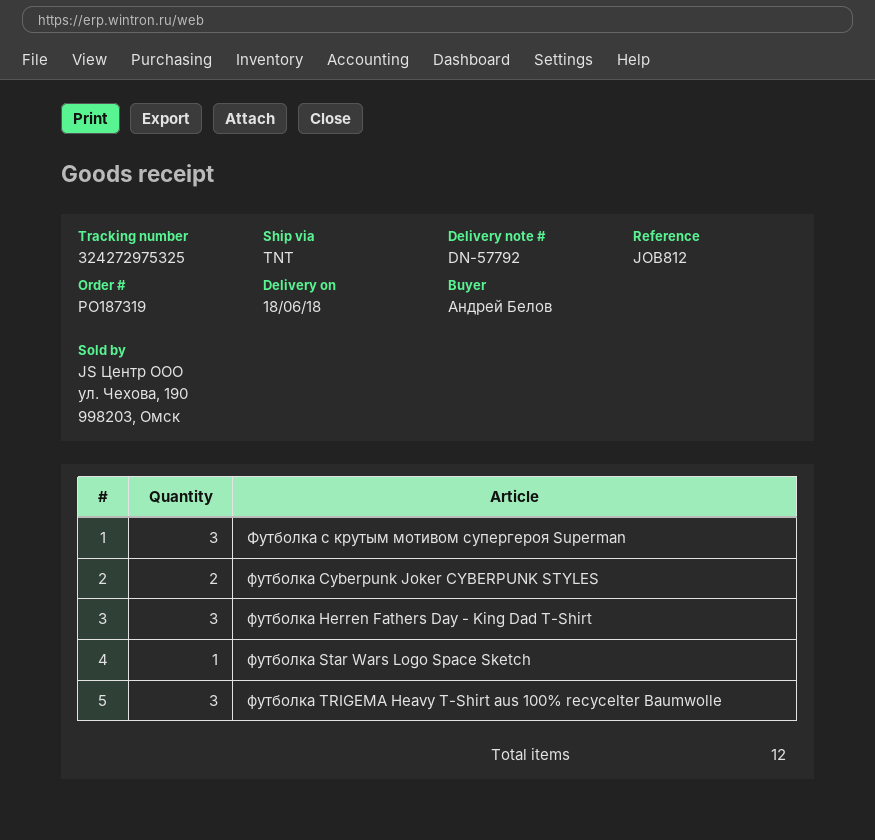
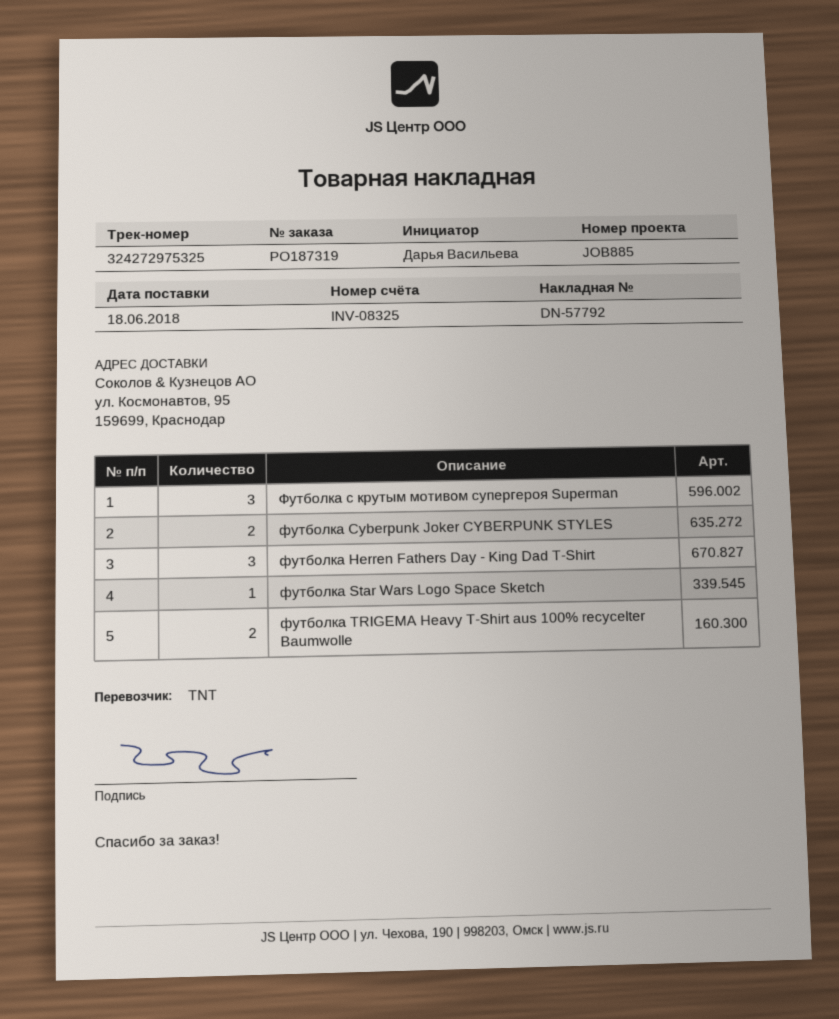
reference: JOB812 -> JOB885
ordered by: Андрей Белов -> Дарья Васильева
футболка TRIGEMA Heavy T-Shirt aus 100% recycelter Baumwolle: 3 -> 2

